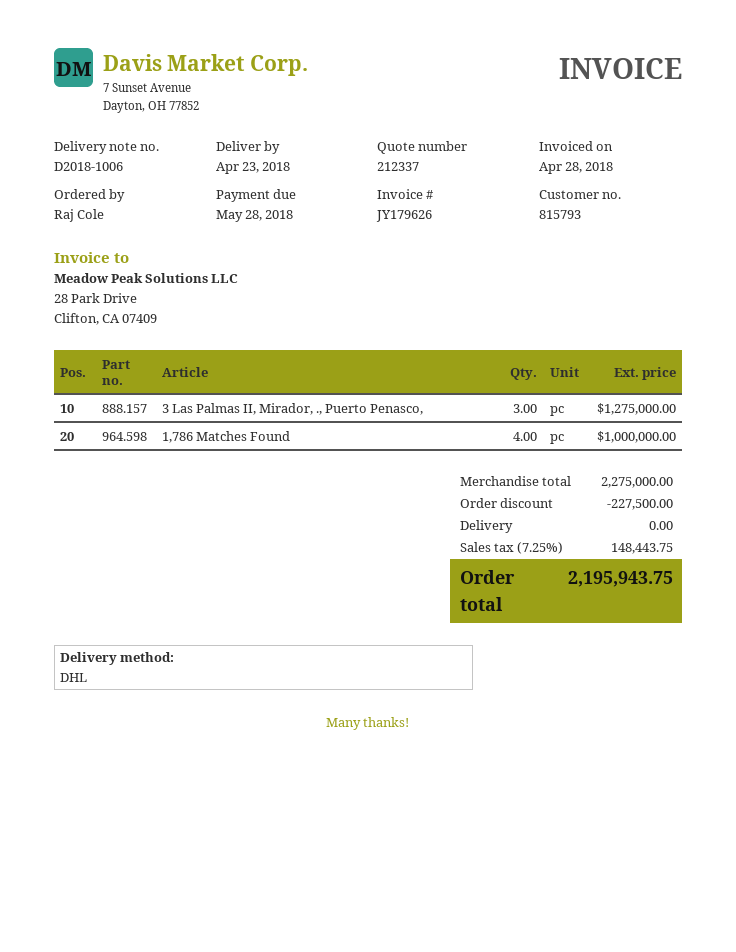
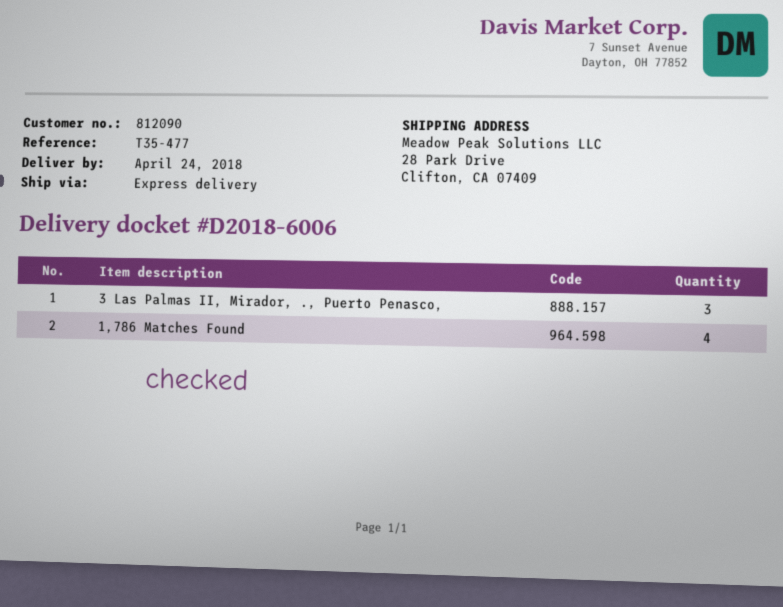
delivery note number: D2018-1006 -> D2018-6006
delivery date: 2018-04-23 -> 2018-04-24
customer number: 815793 -> 812090
shipping method: DHL -> express

